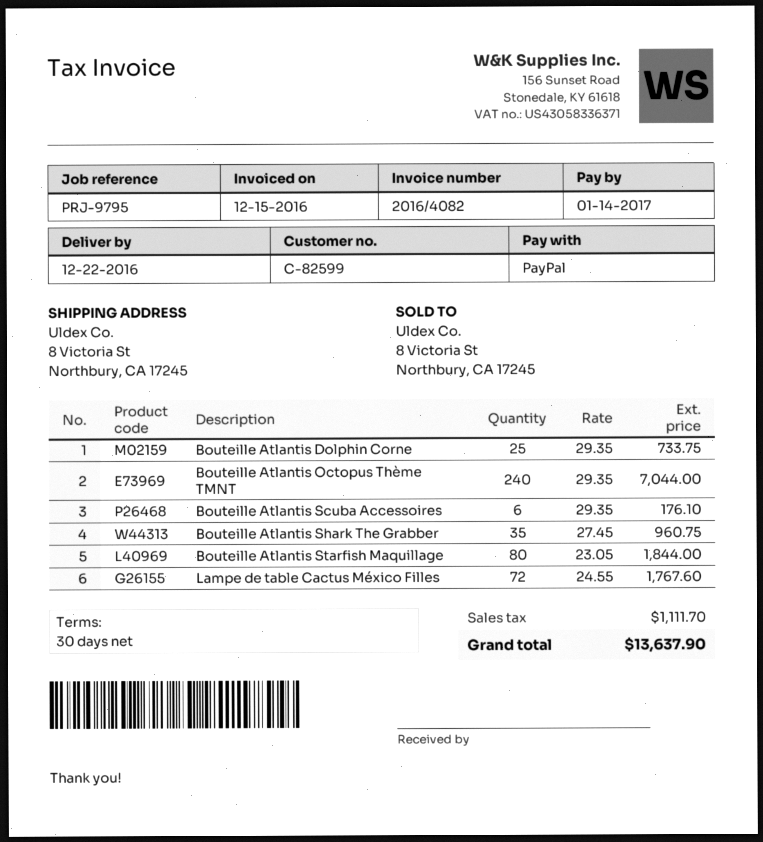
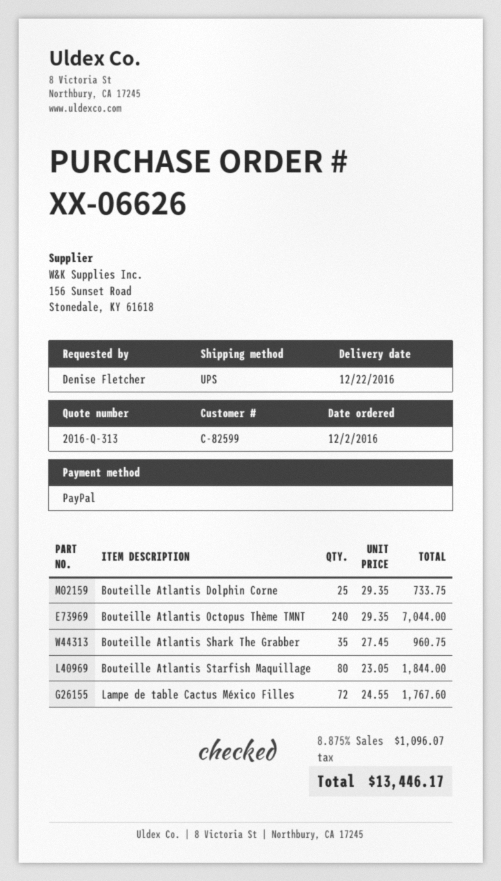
Bouteille Atlantis Scuba Accessoires: 6 x 29.35 = 176.10 -> none
tax: 1111.70 -> 1096.07
total: 13637.90 -> 13446.17

